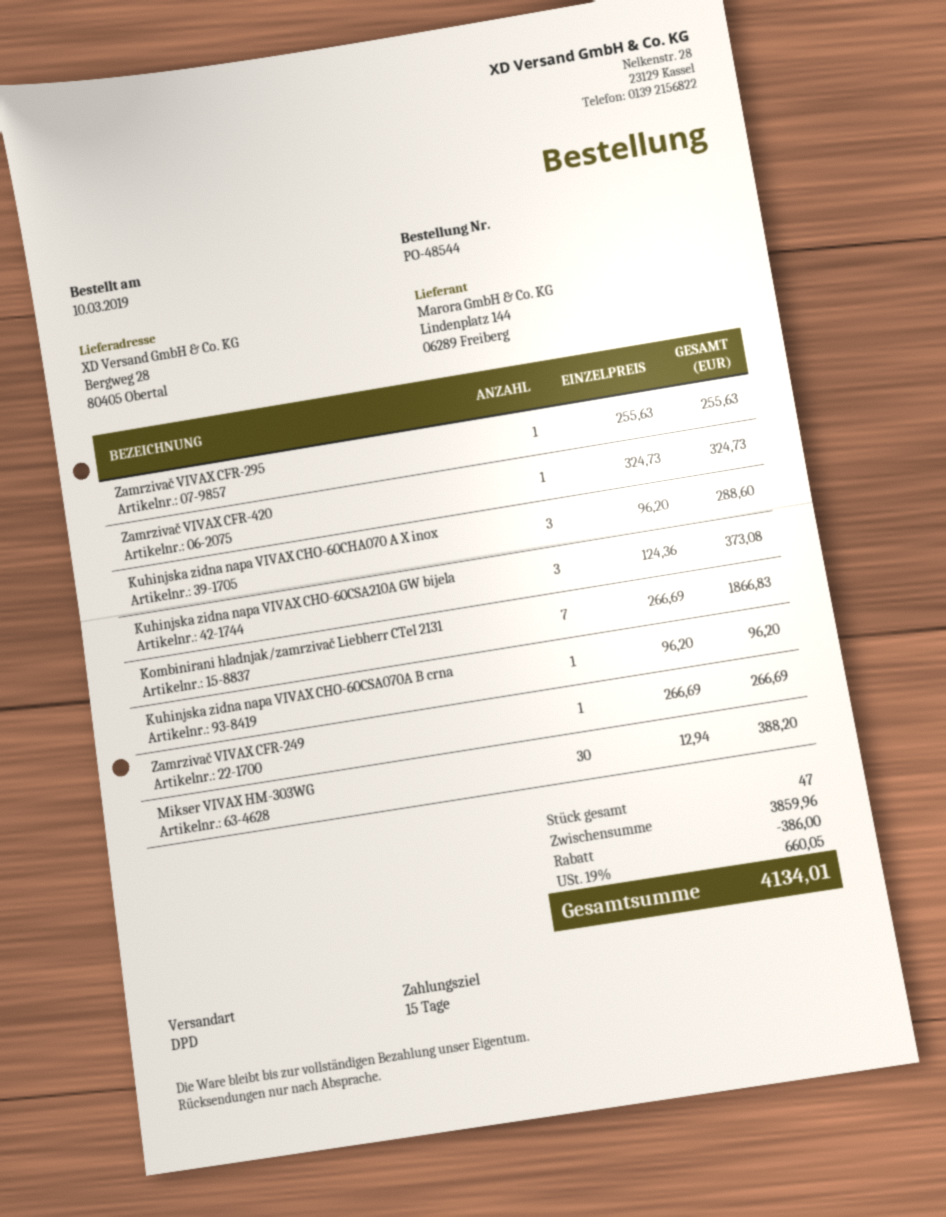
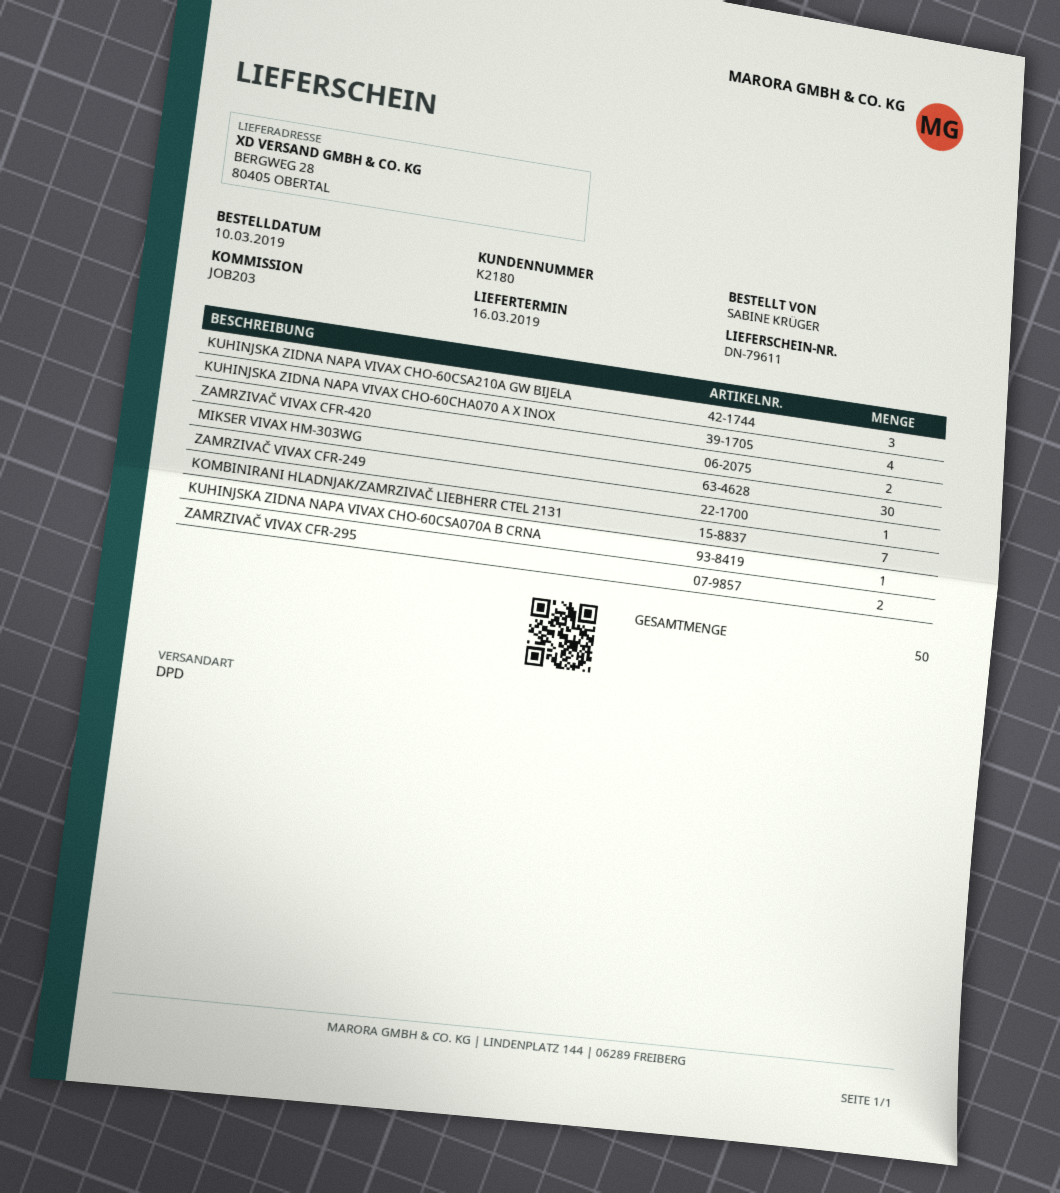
Zamrzivač VIVAX CFR-295: 1 -> 2
Zamrzivač VIVAX CFR-420: 1 -> 2
Kuhinjska zidna napa VIVAX CHO-60CHA070 A X inox: 3 -> 4
total quantity: 47 -> 50

